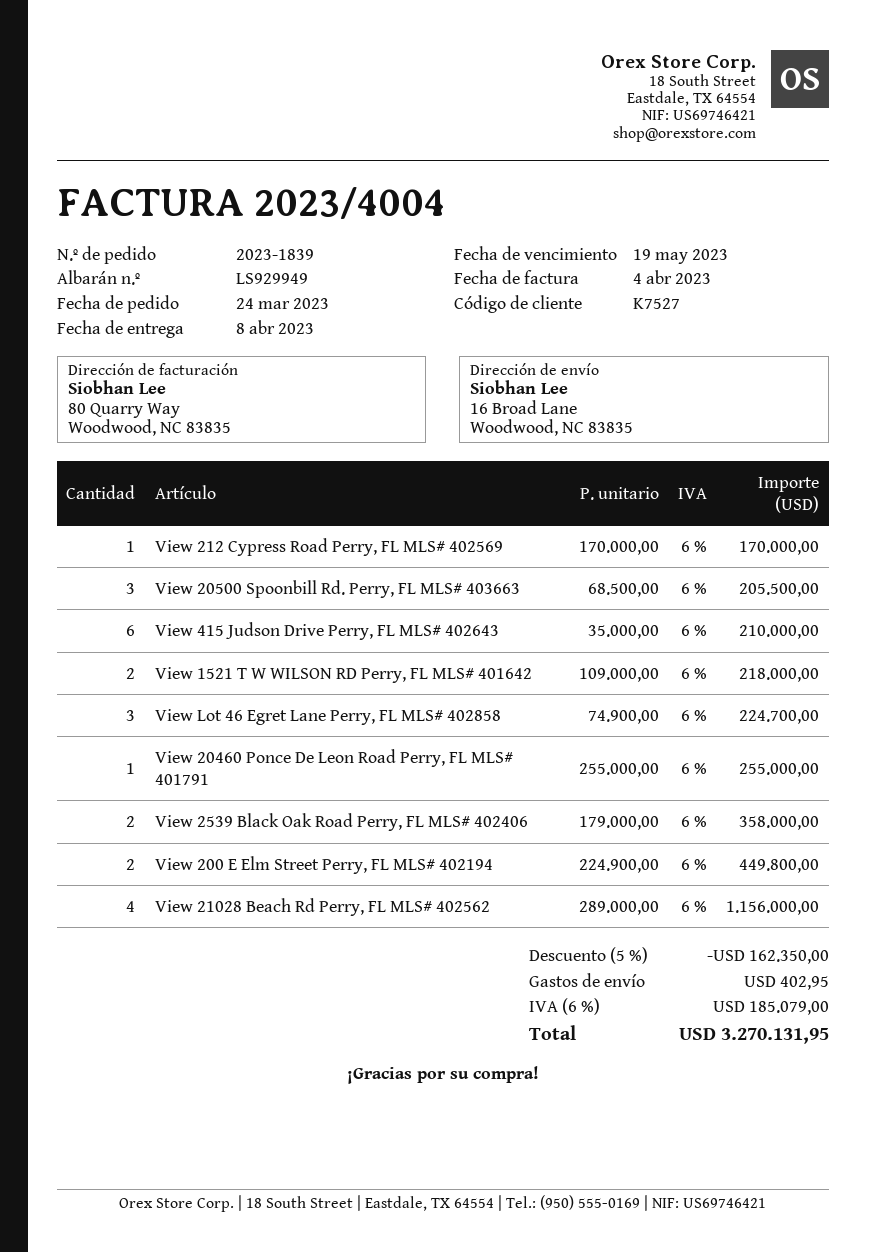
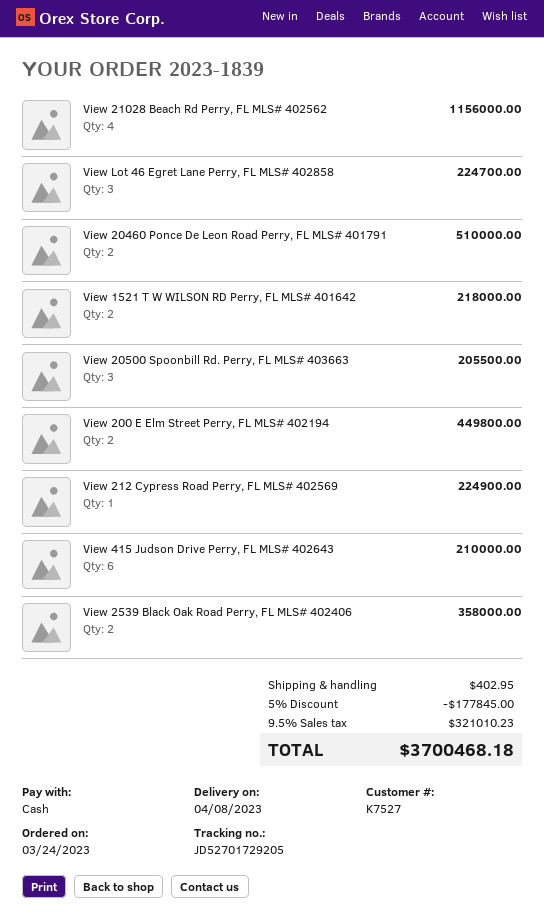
View 212 Cypress Road Perry, FL MLS# 402569: 1 for 170000.00 -> 1 for 224900.00
View 20460 Ponce De Leon Road Perry, FL MLS# 401791: 1 for 255000.00 -> 2 for 510000.00
discount: 5% = 162350.00 -> 5% = 177845.00
tax: 6% = 185079.00 -> 9.5% = 321010.23
total: 3270131.95 -> 3700468.18

